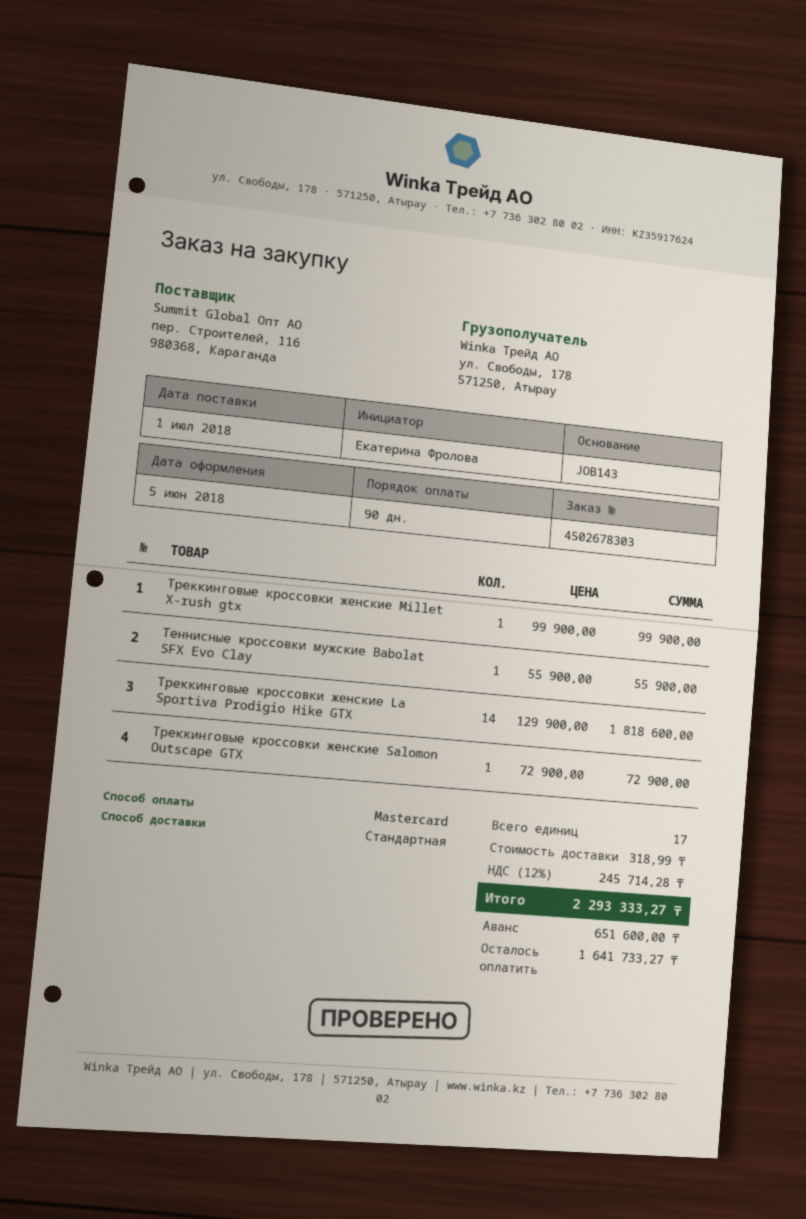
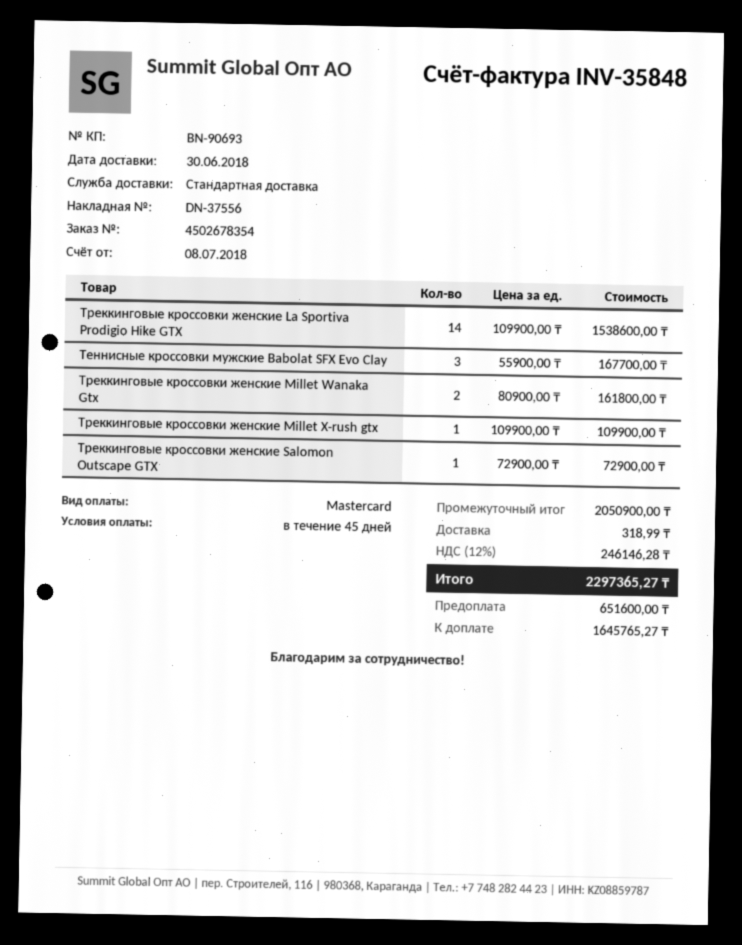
order number: 4502678303 -> 4502678354
delivery date: 2018-07-01 -> 2018-06-30
payment terms: 90 days -> 45 days
Треккинговые кроссовки женские Millet X-rush gtx: 1 x 99900.00 = 99900.00 -> 1 x 109900.00 = 109900.00
Теннисные кроссовки мужские Babolat SFX Evo Clay: 1 x 55900.00 = 55900.00 -> 3 x 55900.00 = 167700.00
Треккинговые кроссовки женские La Sportiva Prodigio Hike GTX: 14 x 129900.00 = 1818600.00 -> 14 x 109900.00 = 1538600.00
Треккинговые кроссовки женские Millet Wanaka Gtx: none -> 2 x 80900.00 = 161800.00
tax: 12% = 245714.28 -> 12% = 246146.28
total: 2293333.27 -> 2297365.27
balance: 1641733.27 -> 1645765.27

